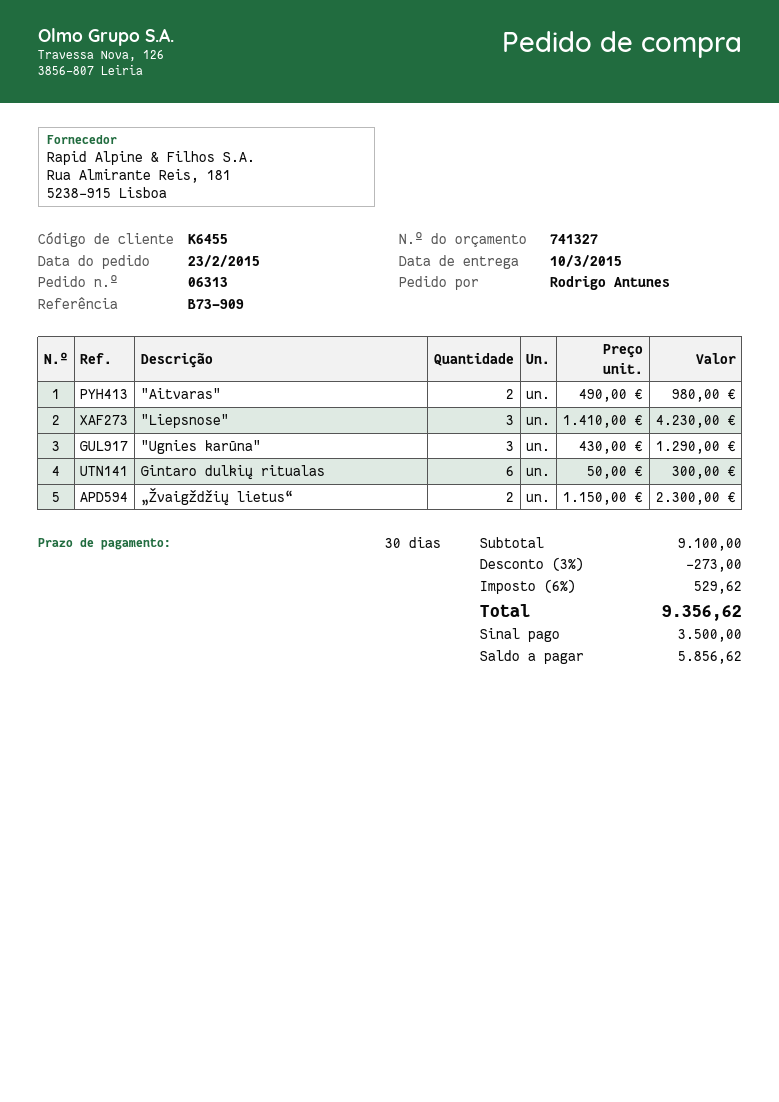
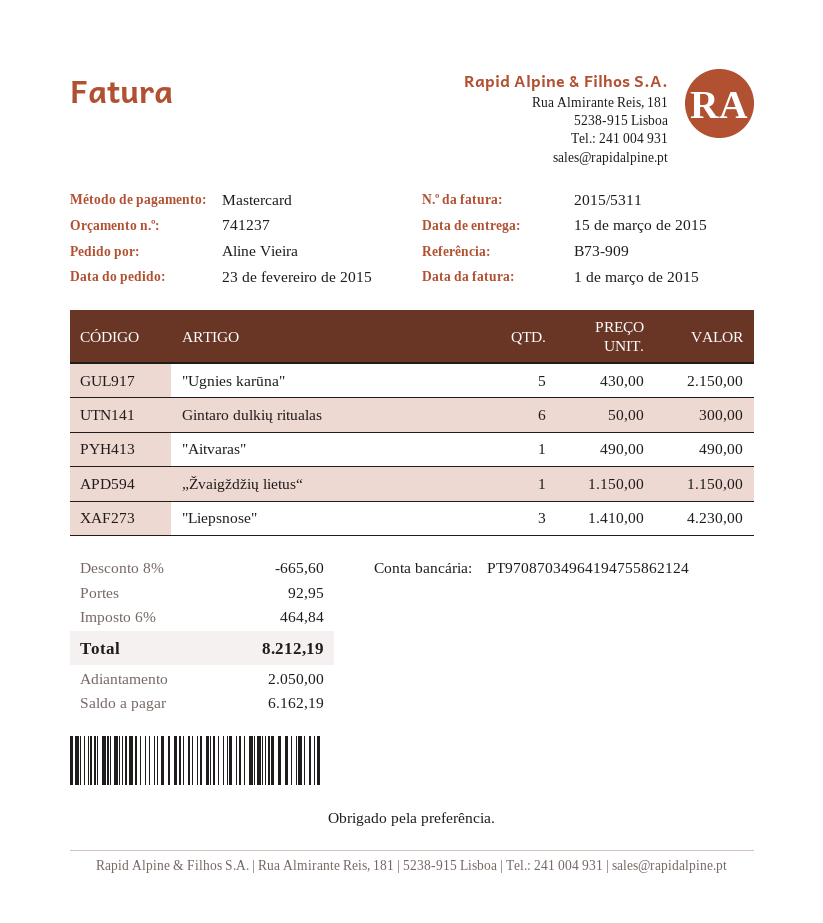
quote number: 741327 -> 741237
delivery date: 2015-03-10 -> 2015-03-15
ordered by: Rodrigo Antunes -> Aline Vieira
"Aitvaras": 2 x 490.00 = 980.00 -> 1 x 490.00 = 490.00
"Ugnies karūna": 3 x 430.00 = 1290.00 -> 5 x 430.00 = 2150.00
„Žvaigždžių lietus“: 2 x 1150.00 = 2300.00 -> 1 x 1150.00 = 1150.00
discount: 3% = 273.00 -> 8% = 665.60
shipping: none -> 92.95
tax: 6% = 529.62 -> 6% = 464.84
total: 9356.62 -> 8212.19
deposit: 3500.00 -> 2050.00
balance: 5856.62 -> 6162.19

